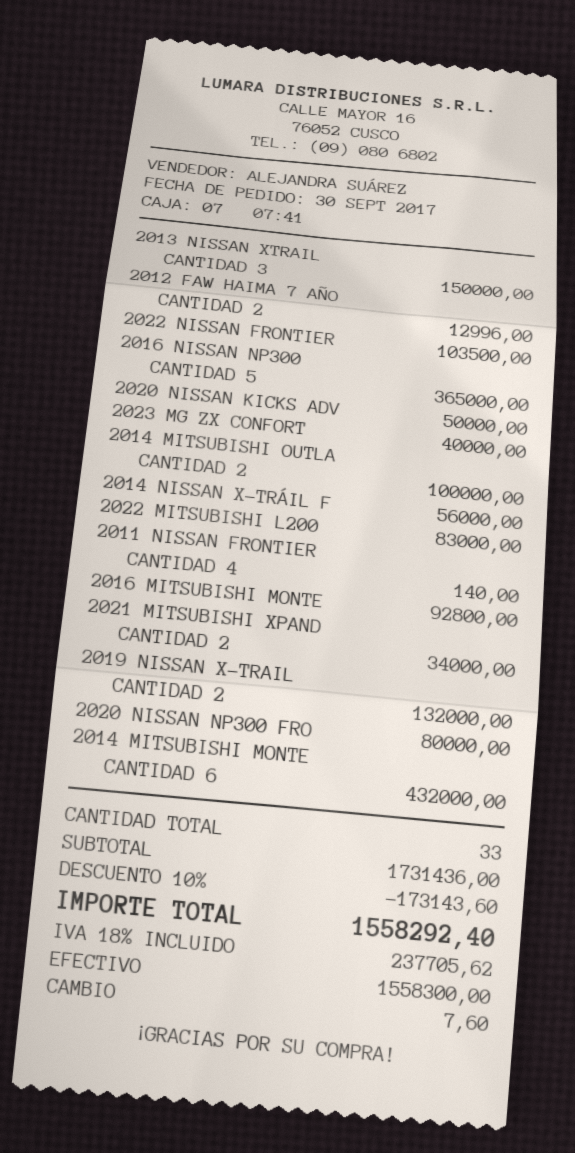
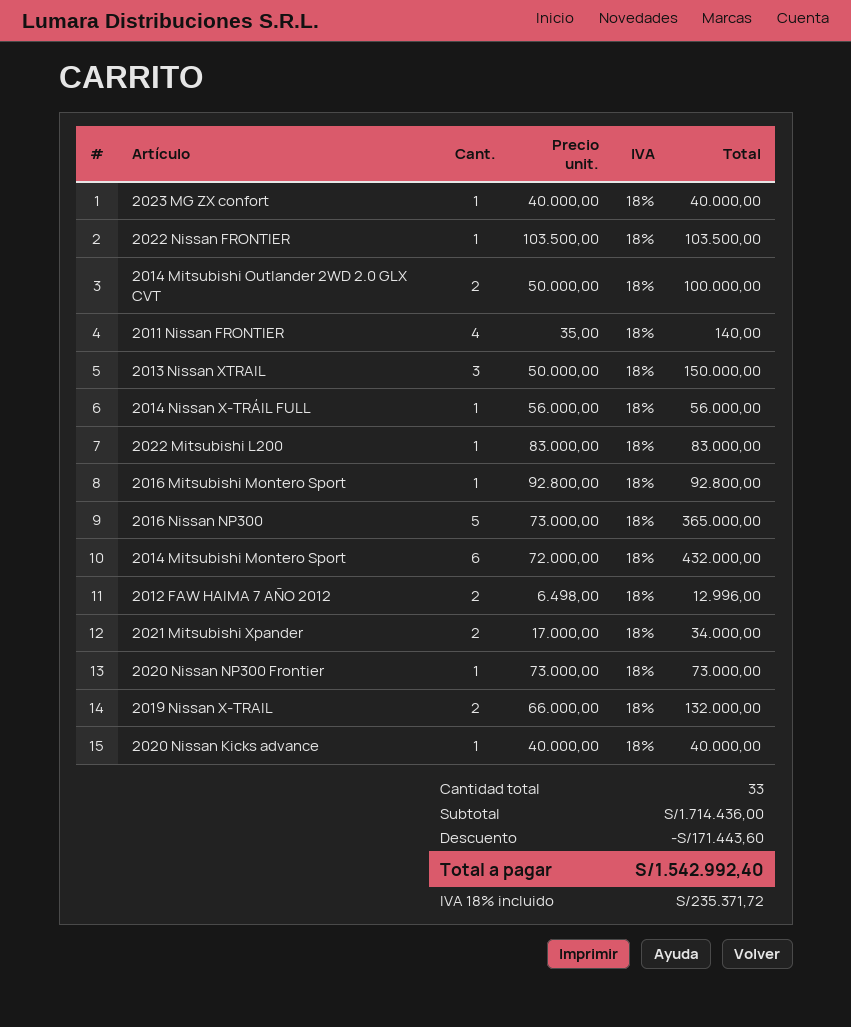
2020 NISSAN KICKS ADV: 1 for 50000.00 -> 1 for 40000.00
2020 NISSAN NP300 FRO: 1 for 80000.00 -> 1 for 73000.00
subtotal: 1731436.00 -> 1714436.00
discount: 173143.60 -> 171443.60
tax: 18% = 237705.62 -> 18% = 235371.72
total: 1558292.40 -> 1542992.40

